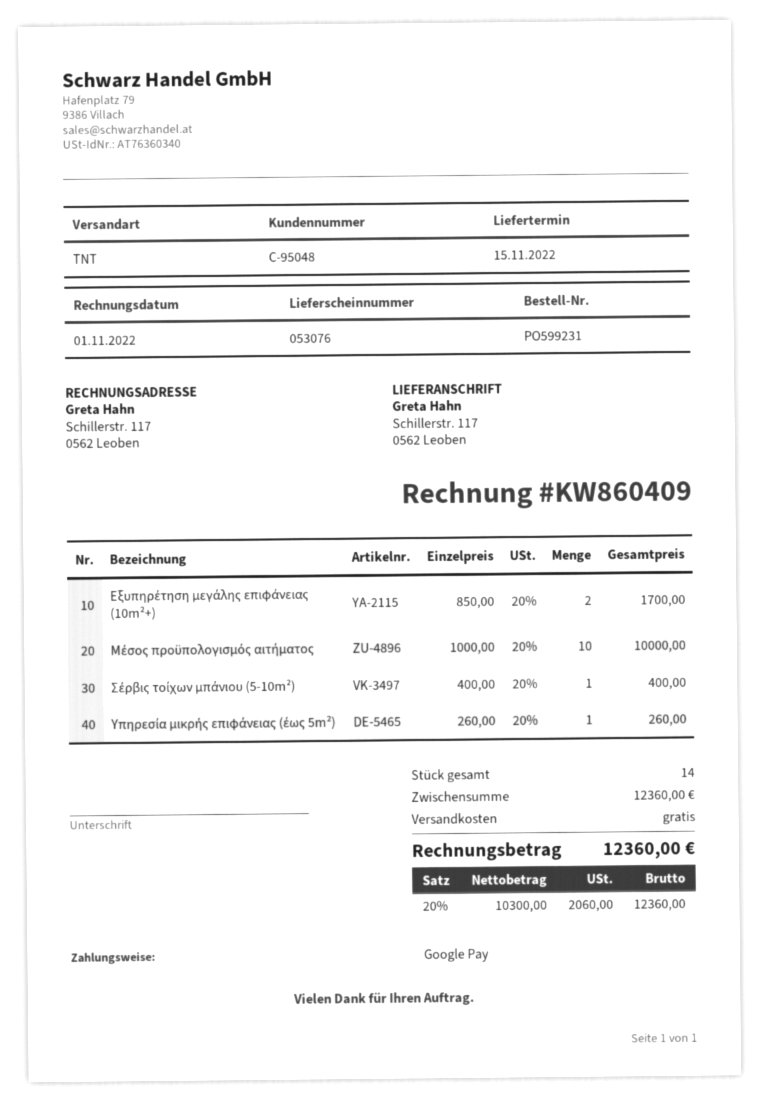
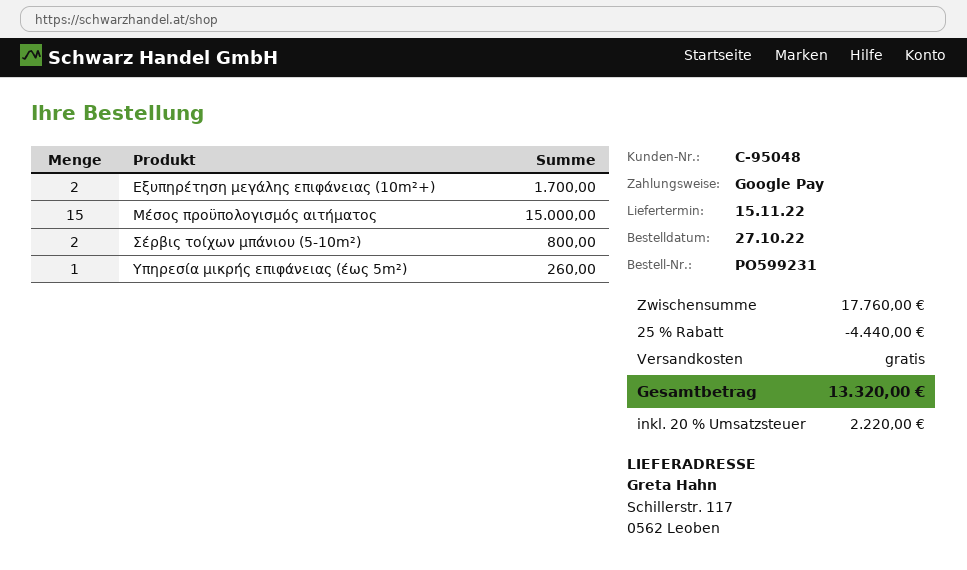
Μέσος προϋπολογισμός αιτήματος: 10 for 10000.00 -> 15 for 15000.00
Σέρβις τοίχων μπάνιου (5-10m²): 1 for 400.00 -> 2 for 800.00
subtotal: 12360.00 -> 17760.00
discount: none -> 25% = 4440.00
tax: 20% = 2060.00 -> 20% = 2220.00
total: 12360.00 -> 13320.00

